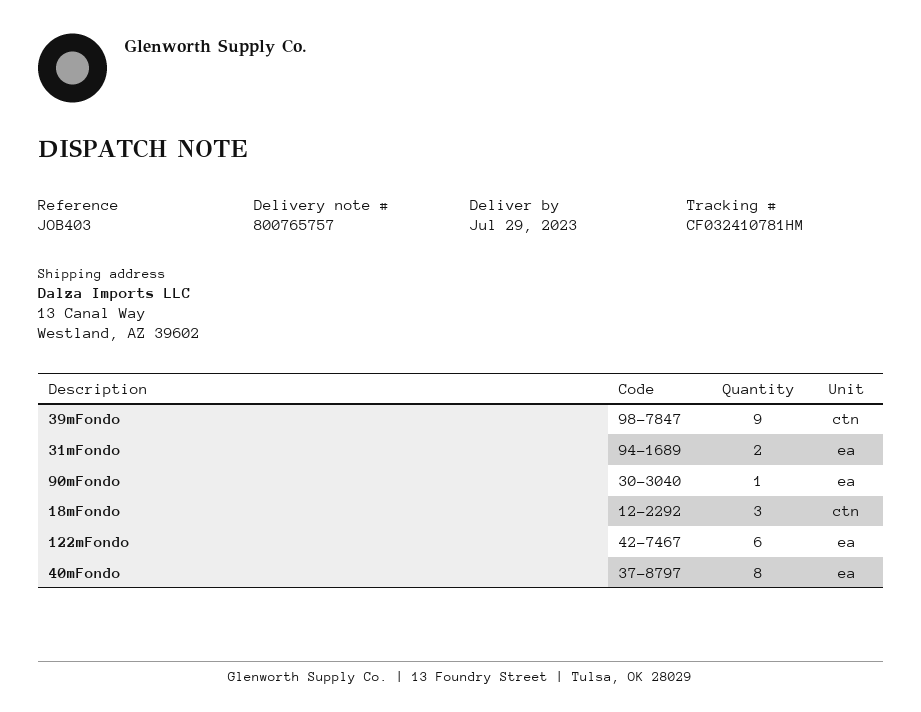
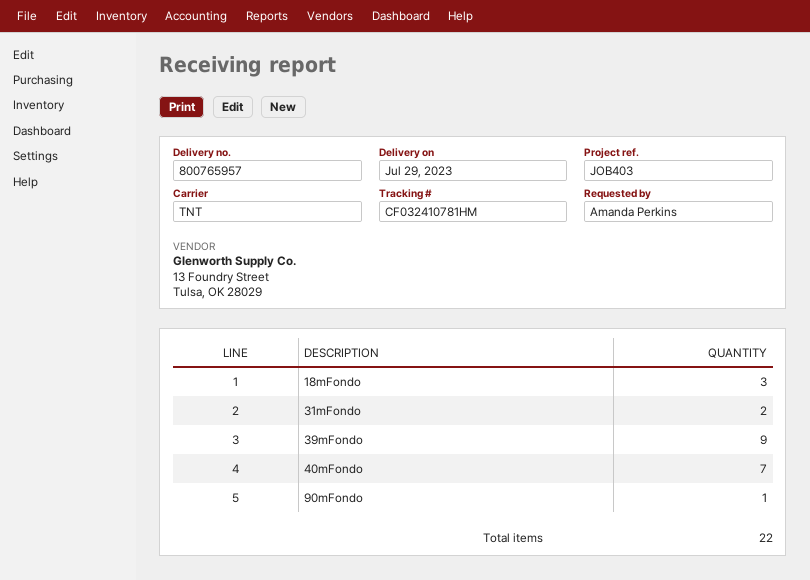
delivery note number: 800765757 -> 800765957
122mFondo: 6 -> none
40mFondo: 8 -> 7

